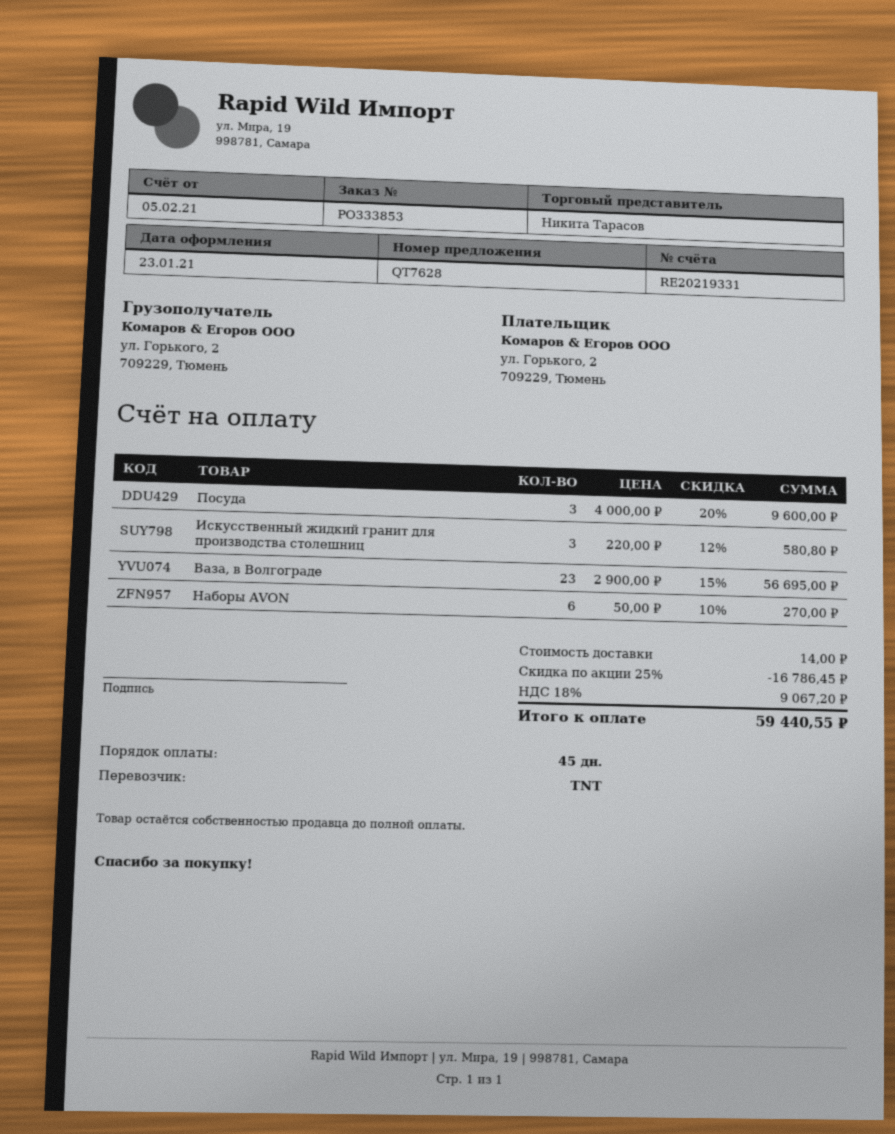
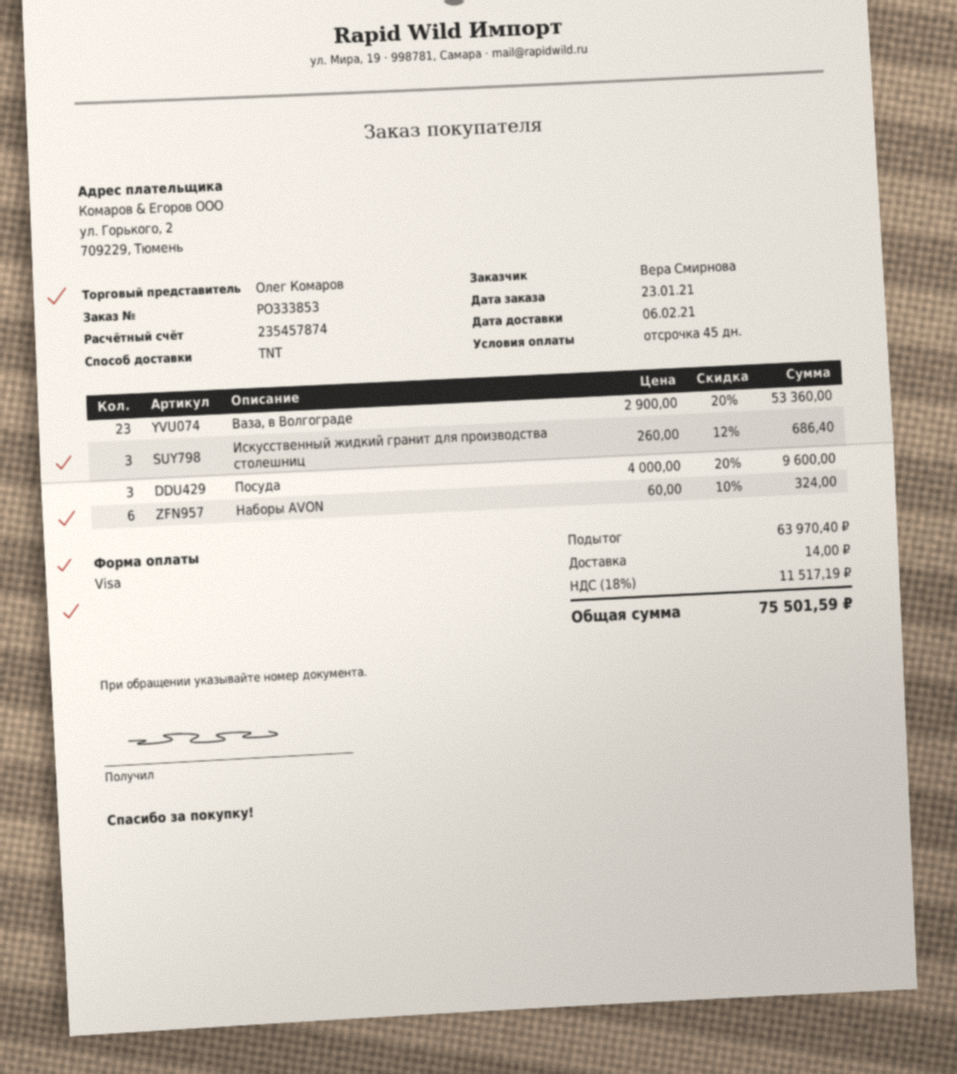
sales rep: Никита Тарасов -> Олег Комаров
Искусственный жидкий гранит для производства столешниц: 3 x 220.00 - 12% = 580.80 -> 3 x 260.00 - 12% = 686.40
Ваза, в Волгограде: 23 x 2900.00 - 15% = 56695.00 -> 23 x 2900.00 - 20% = 53360.00
Наборы AVON: 6 x 50.00 - 10% = 270.00 -> 6 x 60.00 - 10% = 324.00
discount: 25% = 16786.45 -> none
tax: 18% = 9067.20 -> 18% = 11517.19
total: 59440.55 -> 75501.59

